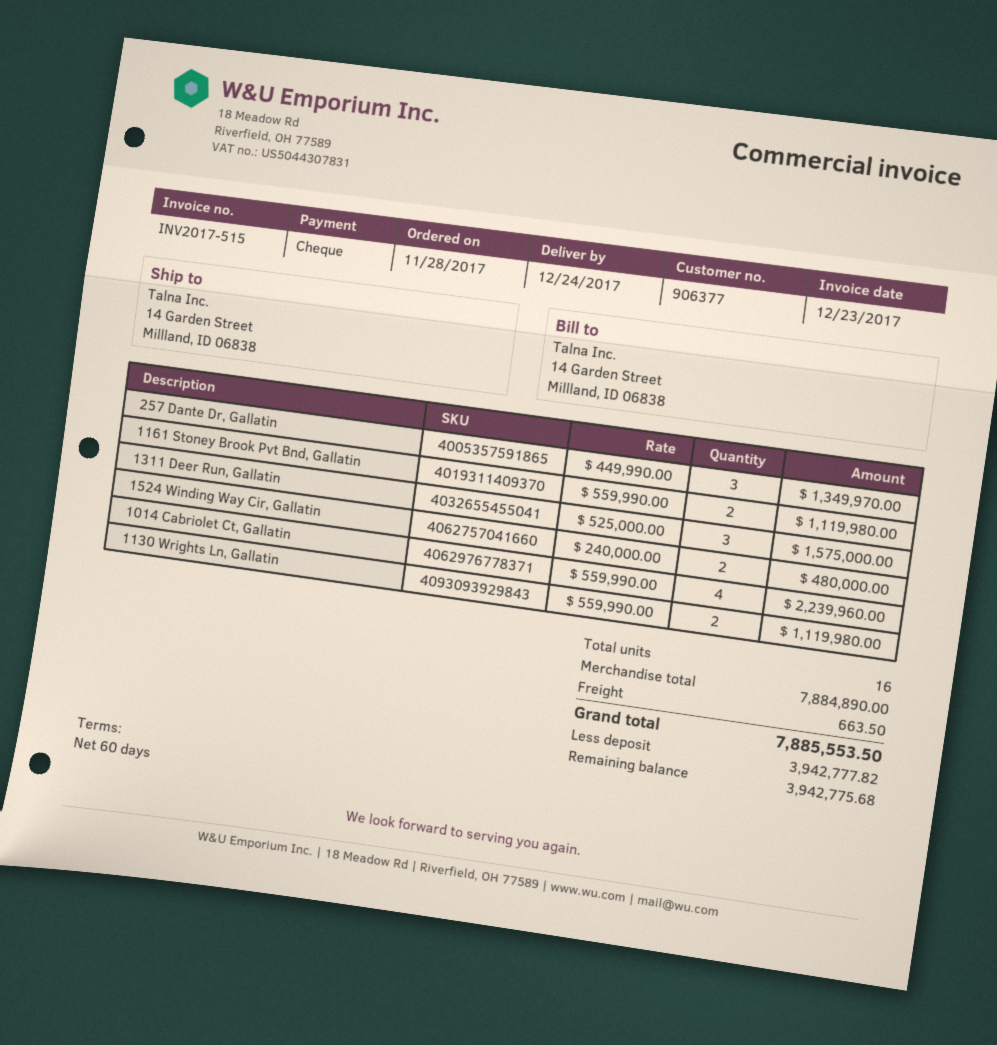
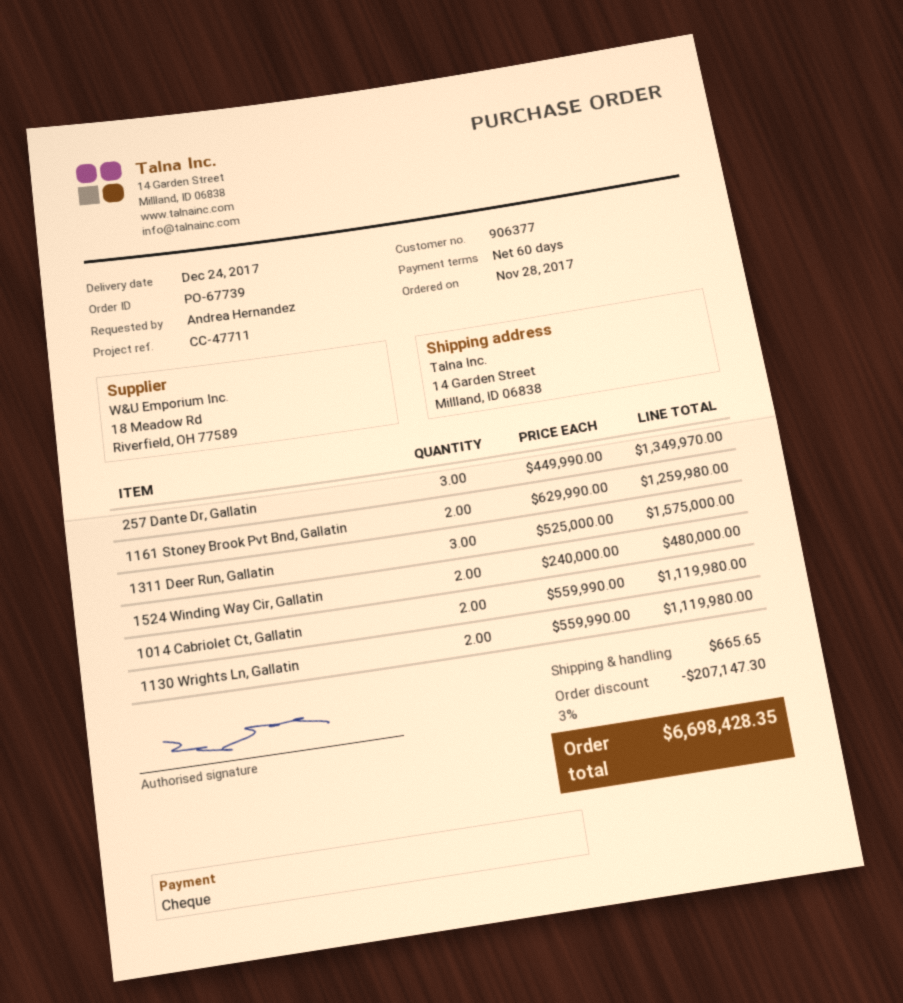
1161 Stoney Brook Pvt Bnd, Gallatin: 2 x 559990.00 = 1119980.00 -> 2 x 629990.00 = 1259980.00
1014 Cabriolet Ct, Gallatin: 4 x 559990.00 = 2239960.00 -> 2 x 559990.00 = 1119980.00
discount: none -> 3% = 207147.30
shipping: 663.50 -> 665.65
total: 7885553.50 -> 6698428.35

